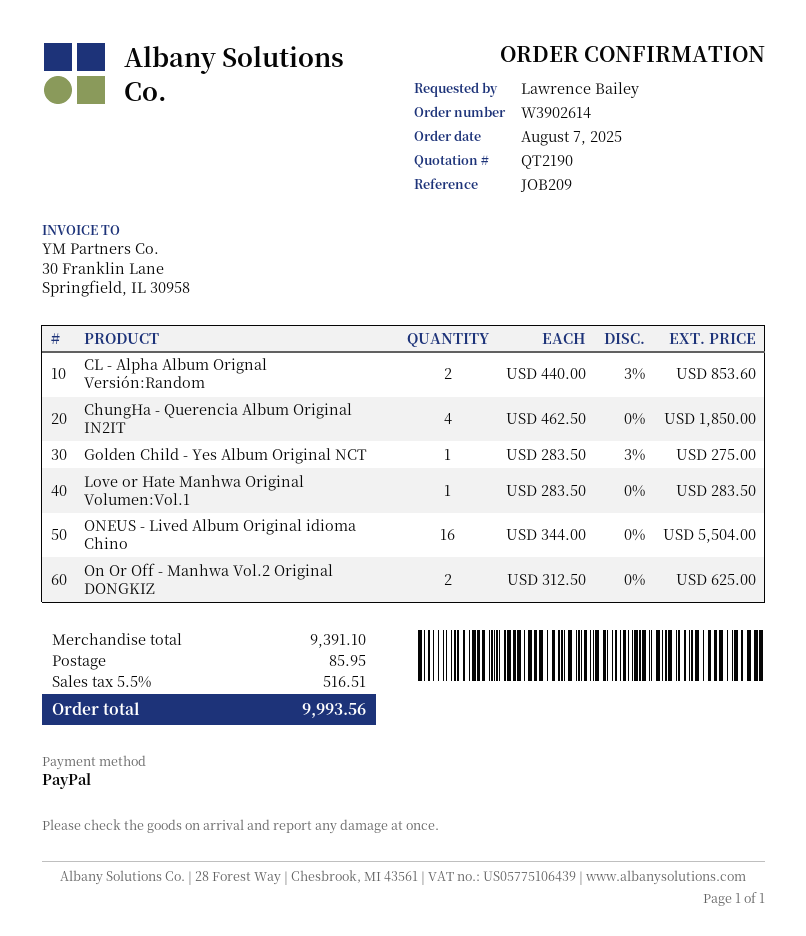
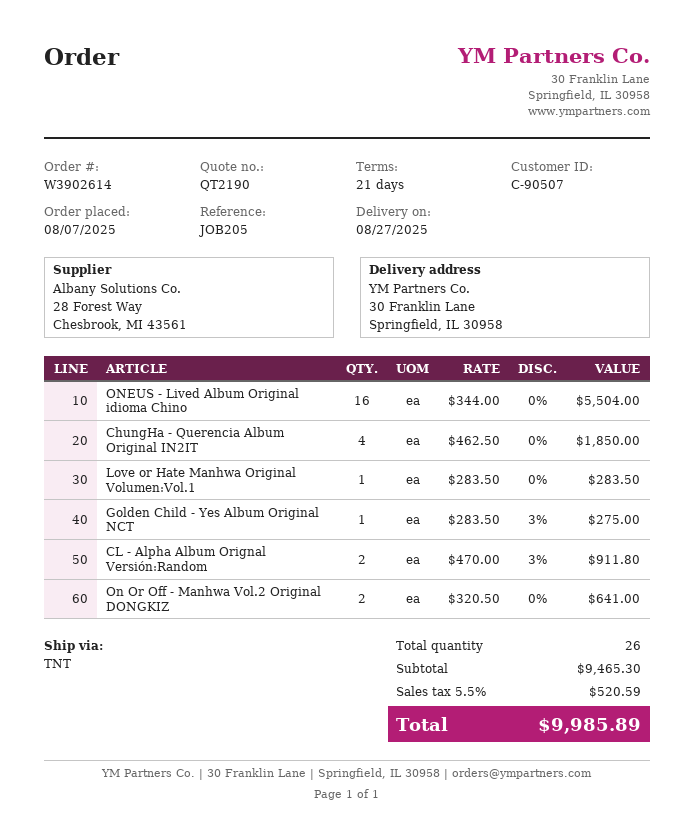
reference: JOB209 -> JOB205
CL - Alpha Album Orignal Versión:Random: 2 x 440.00 - 3% = 853.60 -> 2 x 470.00 - 3% = 911.80
On Or Off - Manhwa Vol.2 Original DONGKIZ: 2 x 312.50 = 625.00 -> 2 x 320.50 = 641.00
subtotal: 9391.10 -> 9465.30
shipping: 85.95 -> none
tax: 5.5% = 516.51 -> 5.5% = 520.59
total: 9993.56 -> 9985.89

